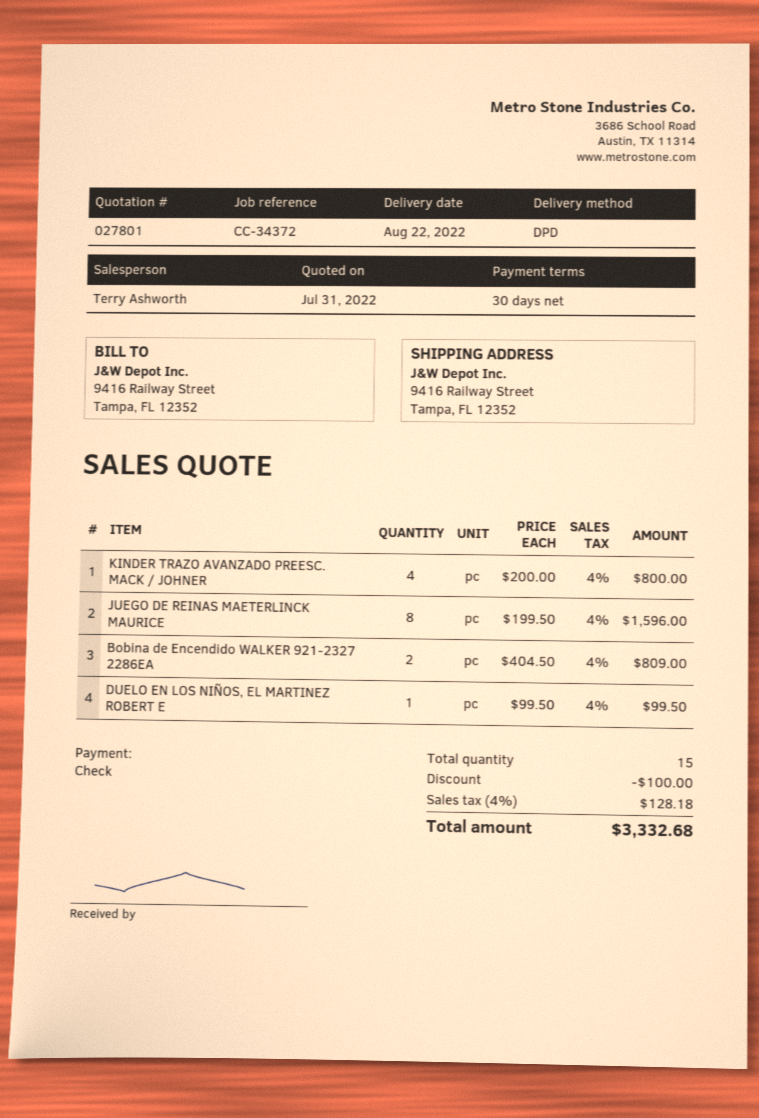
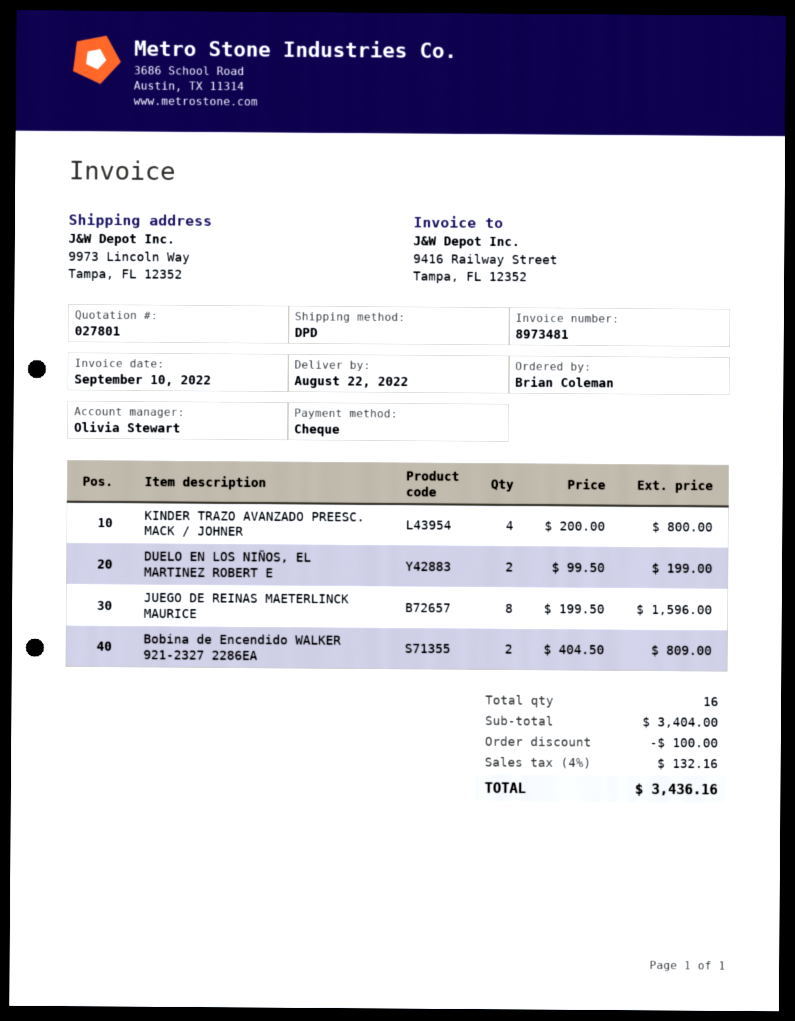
sales rep: Terry Ashworth -> Olivia Stewart
ship to: 9416 Railway Street, Tampa, FL 12352 -> 9973 Lincoln Way, Tampa, FL 12352
DUELO EN LOS NIÑOS, EL MARTINEZ ROBERT E: 1 x 99.50 = 99.50 -> 2 x 99.50 = 199.00
total quantity: 15 -> 16
tax: 4% = 128.18 -> 4% = 132.16
total: 3332.68 -> 3436.16

